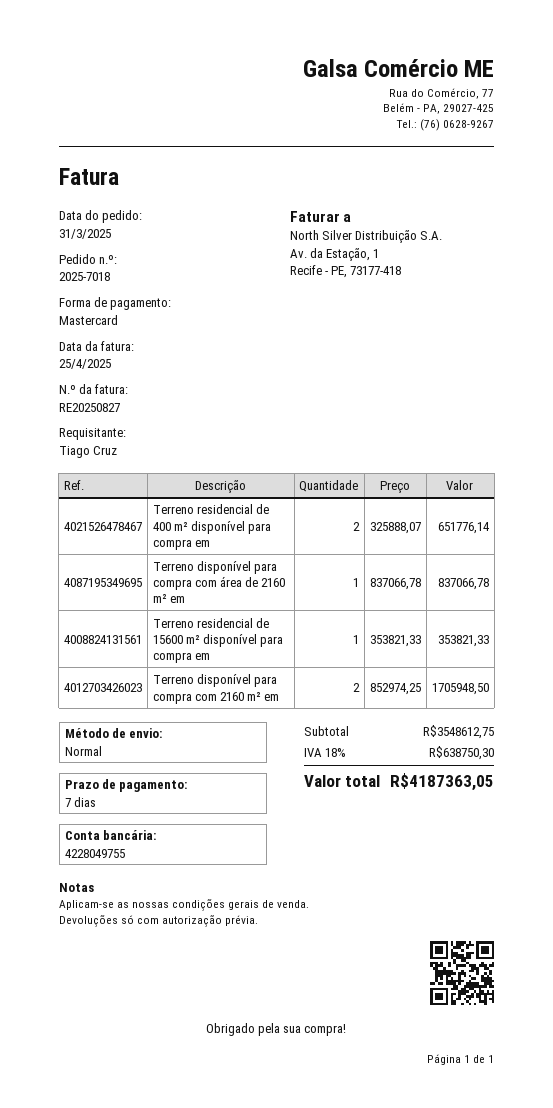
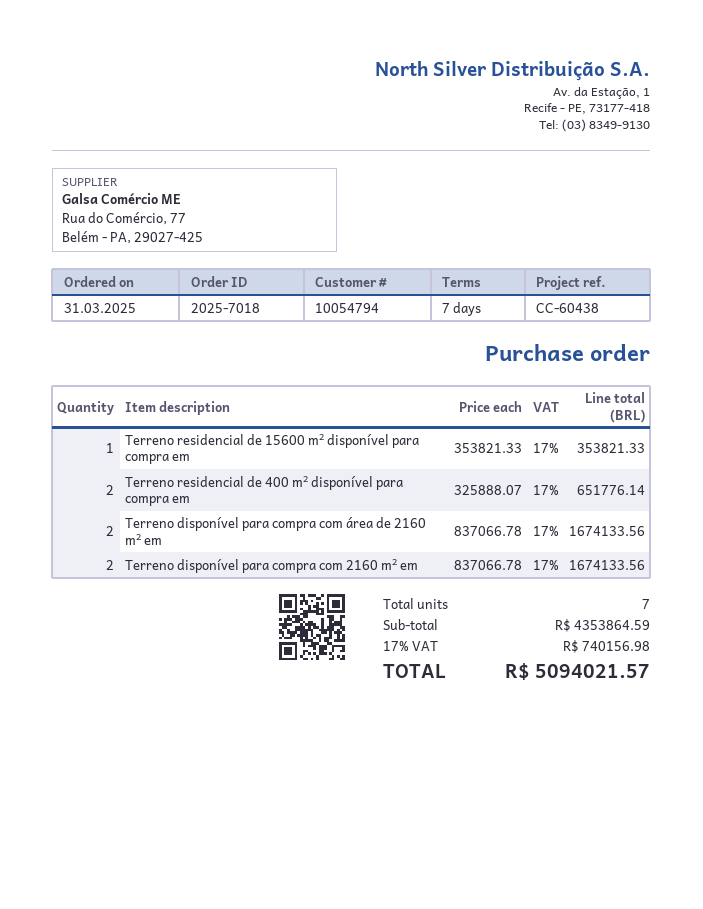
Terreno disponível para compra com área de 2160 m² em: 1 x 837066.78 = 837066.78 -> 2 x 837066.78 = 1674133.56
Terreno disponível para compra com 2160 m² em: 2 x 852974.25 = 1705948.50 -> 2 x 837066.78 = 1674133.56
subtotal: 3548612.75 -> 4353864.59
tax: 18% = 638750.30 -> 17% = 740156.98
total: 4187363.05 -> 5094021.57

